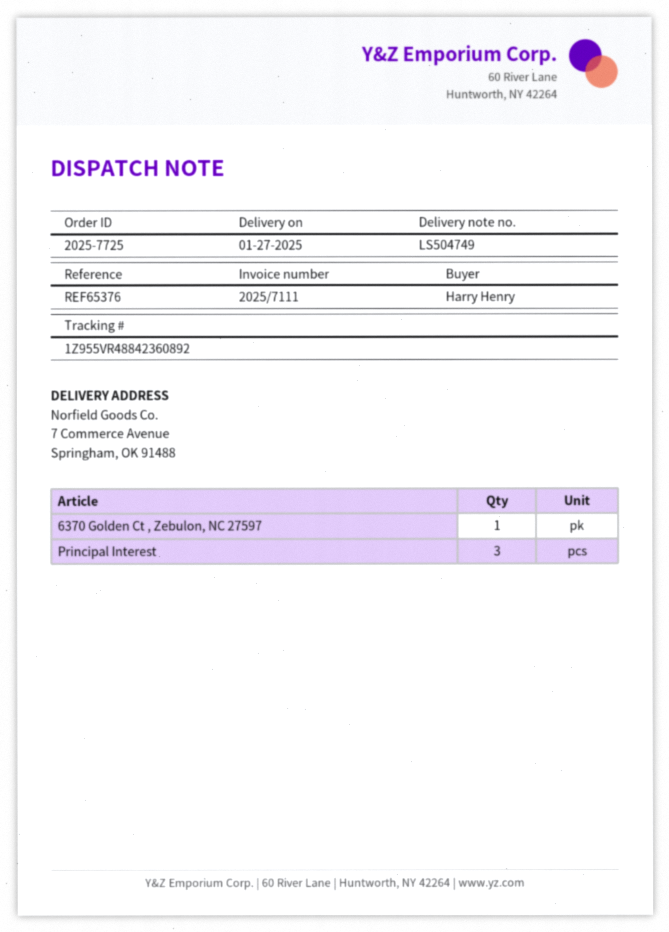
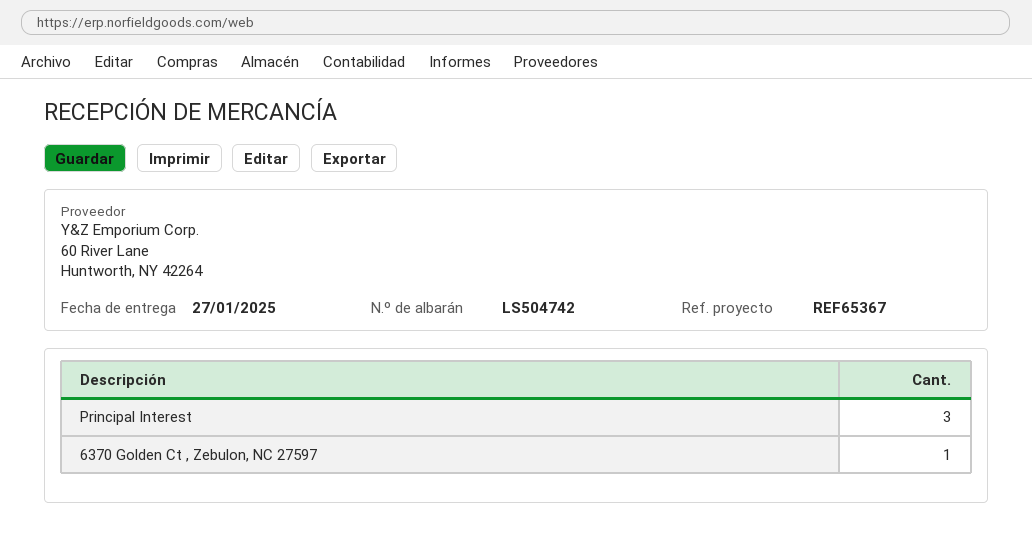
delivery note number: LS504749 -> LS504742
reference: REF65376 -> REF65367

